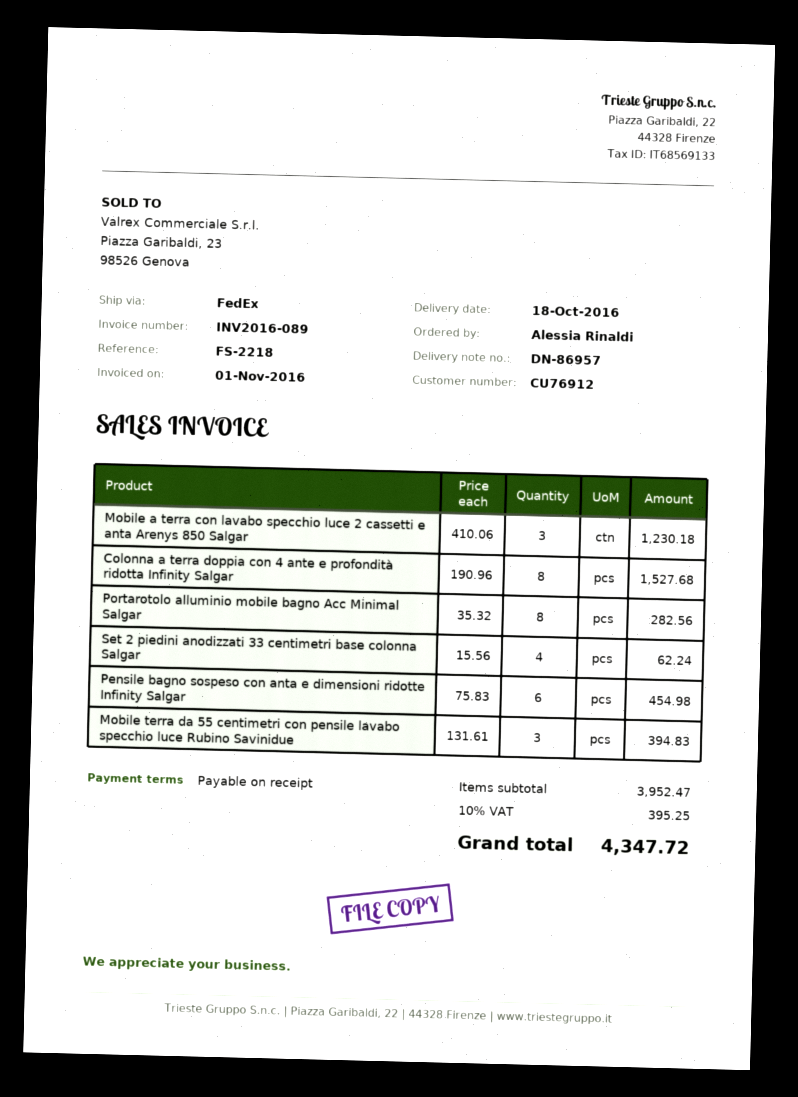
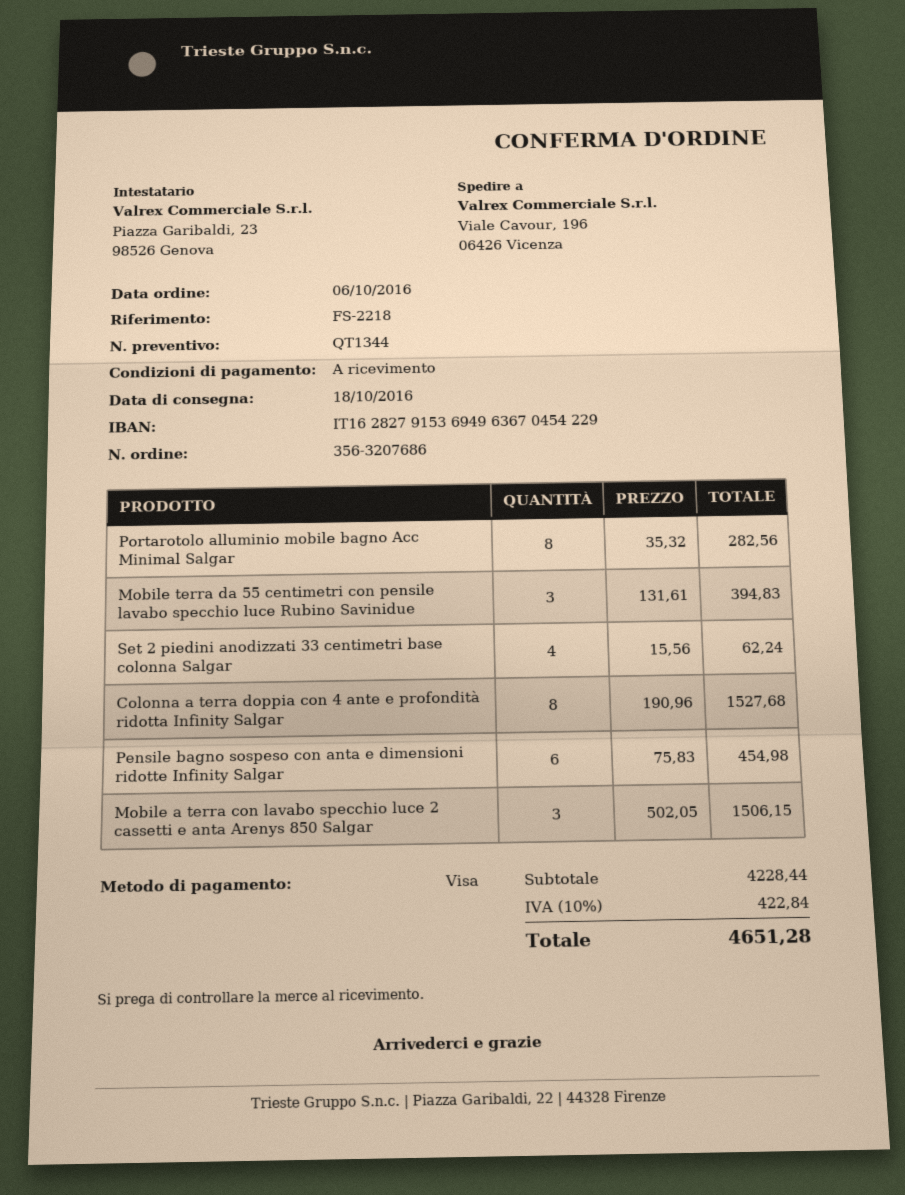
Mobile a terra con lavabo specchio luce 2 cassetti e anta Arenys 850 Salgar: 3 x 410.06 = 1230.18 -> 3 x 502.05 = 1506.15
subtotal: 3952.47 -> 4228.44
tax: 10% = 395.25 -> 10% = 422.84
total: 4347.72 -> 4651.28

